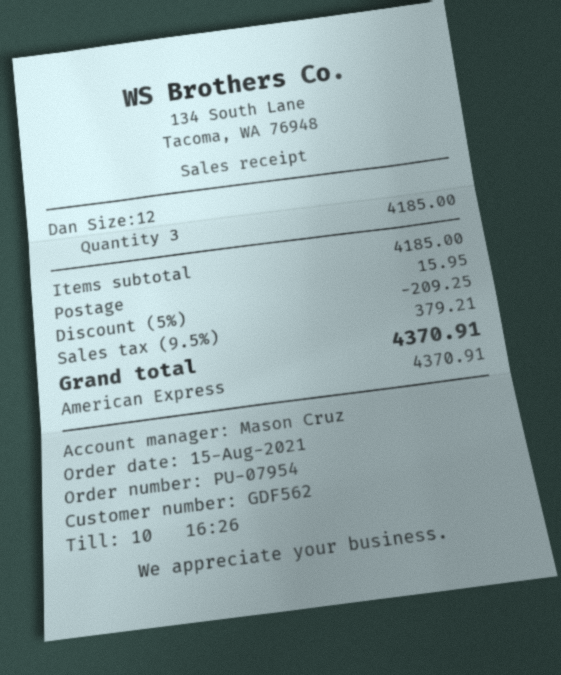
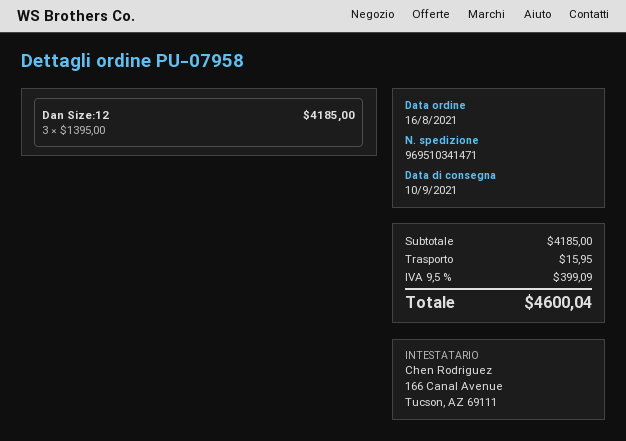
order number: PU-07954 -> PU-07958
order date: 2021-08-15 -> 2021-08-16
discount: 5% = 209.25 -> none
tax: 9.5% = 379.21 -> 9.5% = 399.09
total: 4370.91 -> 4600.04

